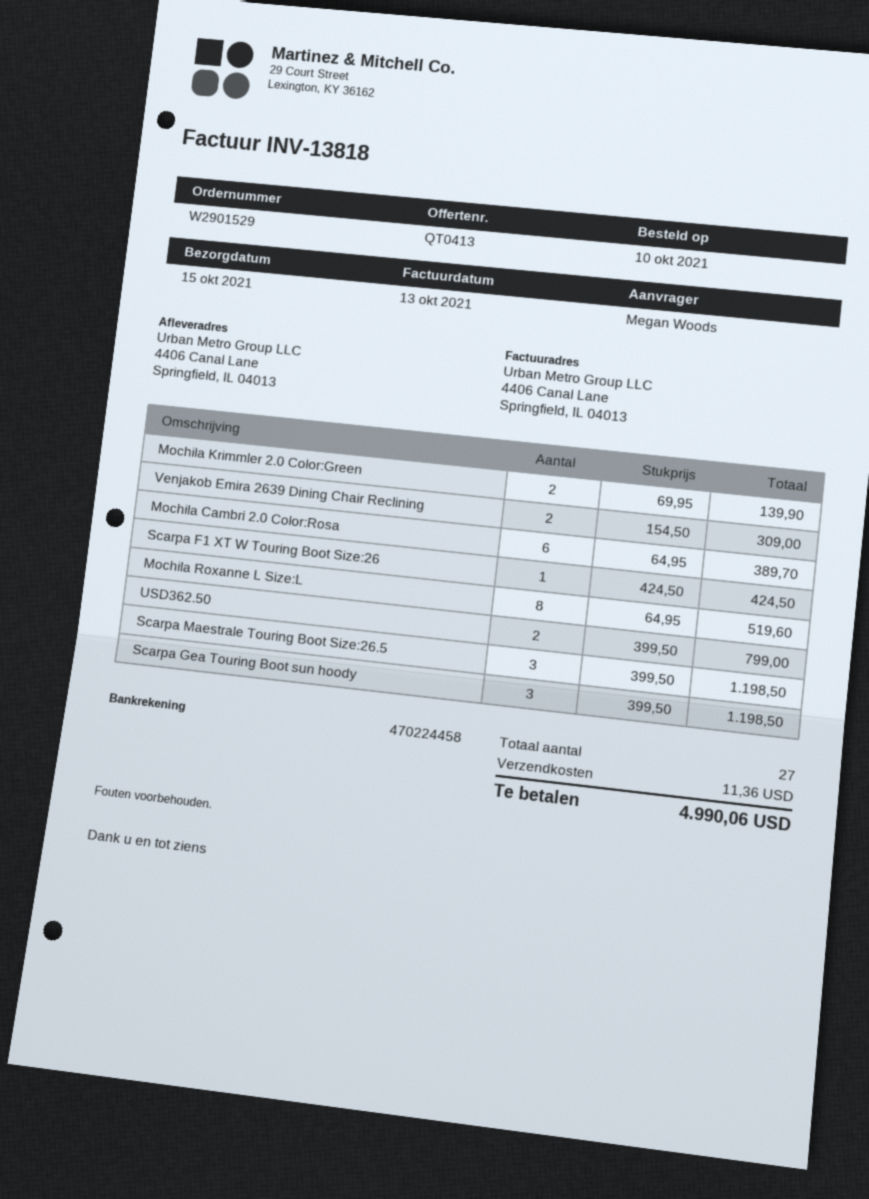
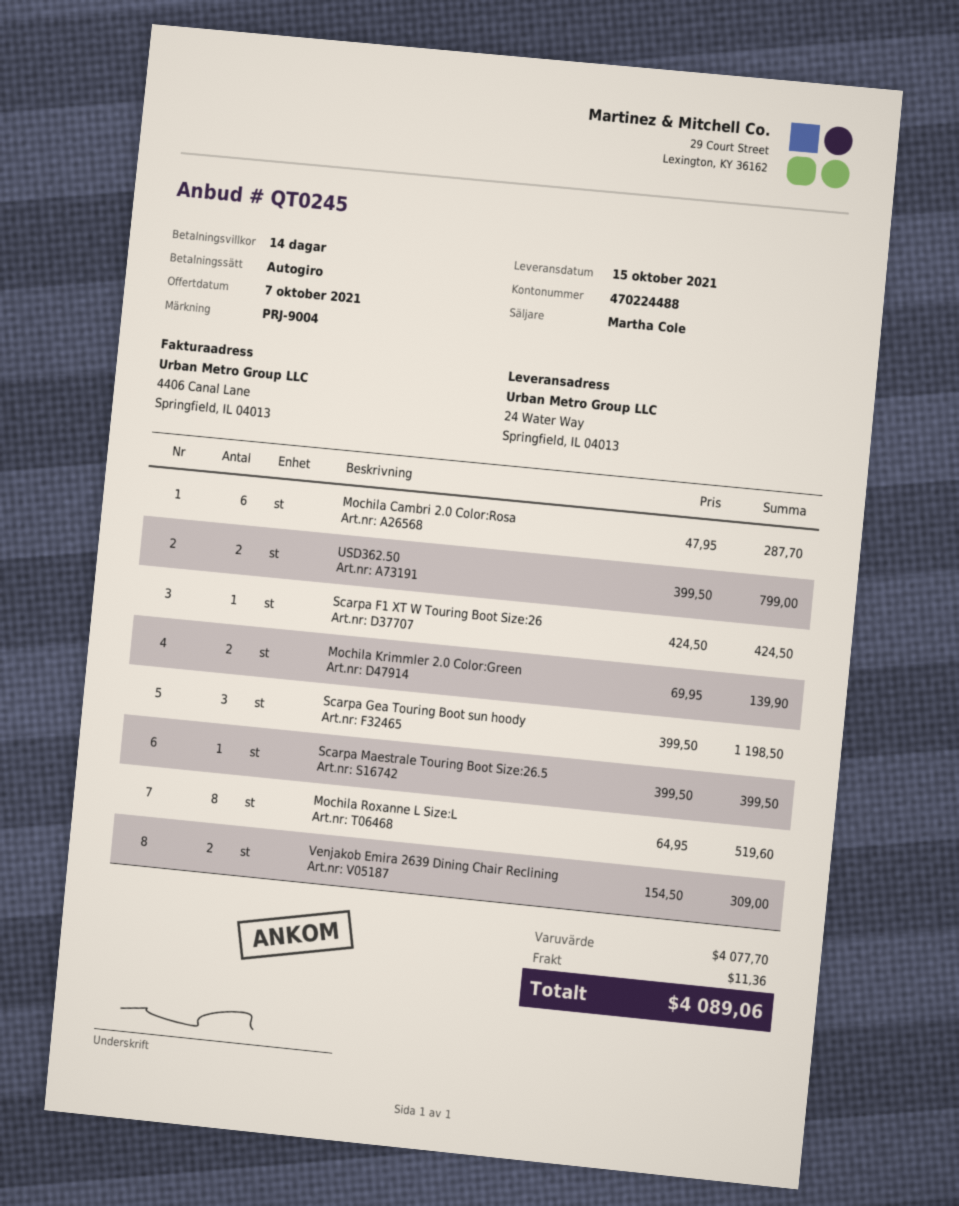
quote number: QT0413 -> QT0245
bank account: 470224458 -> 470224488
ship to: 4406 Canal Lane, Springfield, IL 04013 -> 24 Water Way, Springfield, IL 04013
Mochila Cambri 2.0 Color:Rosa: 6 x 64.95 = 389.70 -> 6 x 47.95 = 287.70
Scarpa Maestrale Touring Boot Size:26.5: 3 x 399.50 = 1198.50 -> 1 x 399.50 = 399.50
total: 4990.06 -> 4089.06

